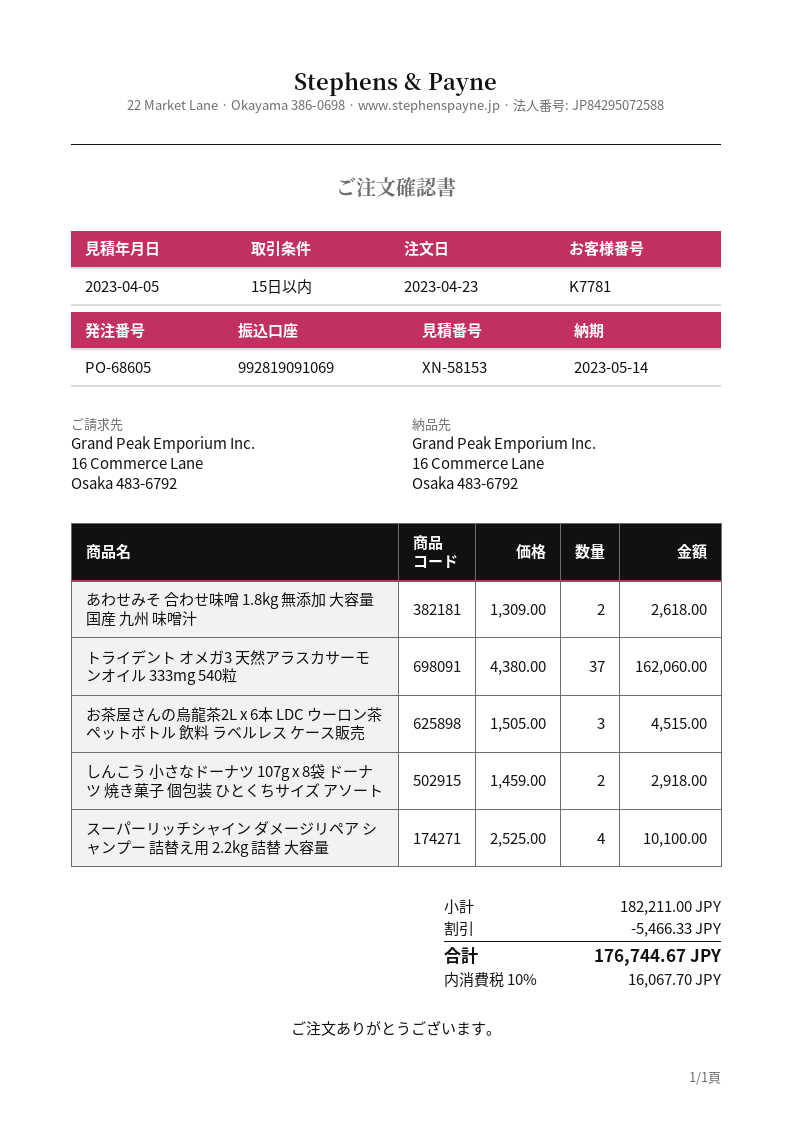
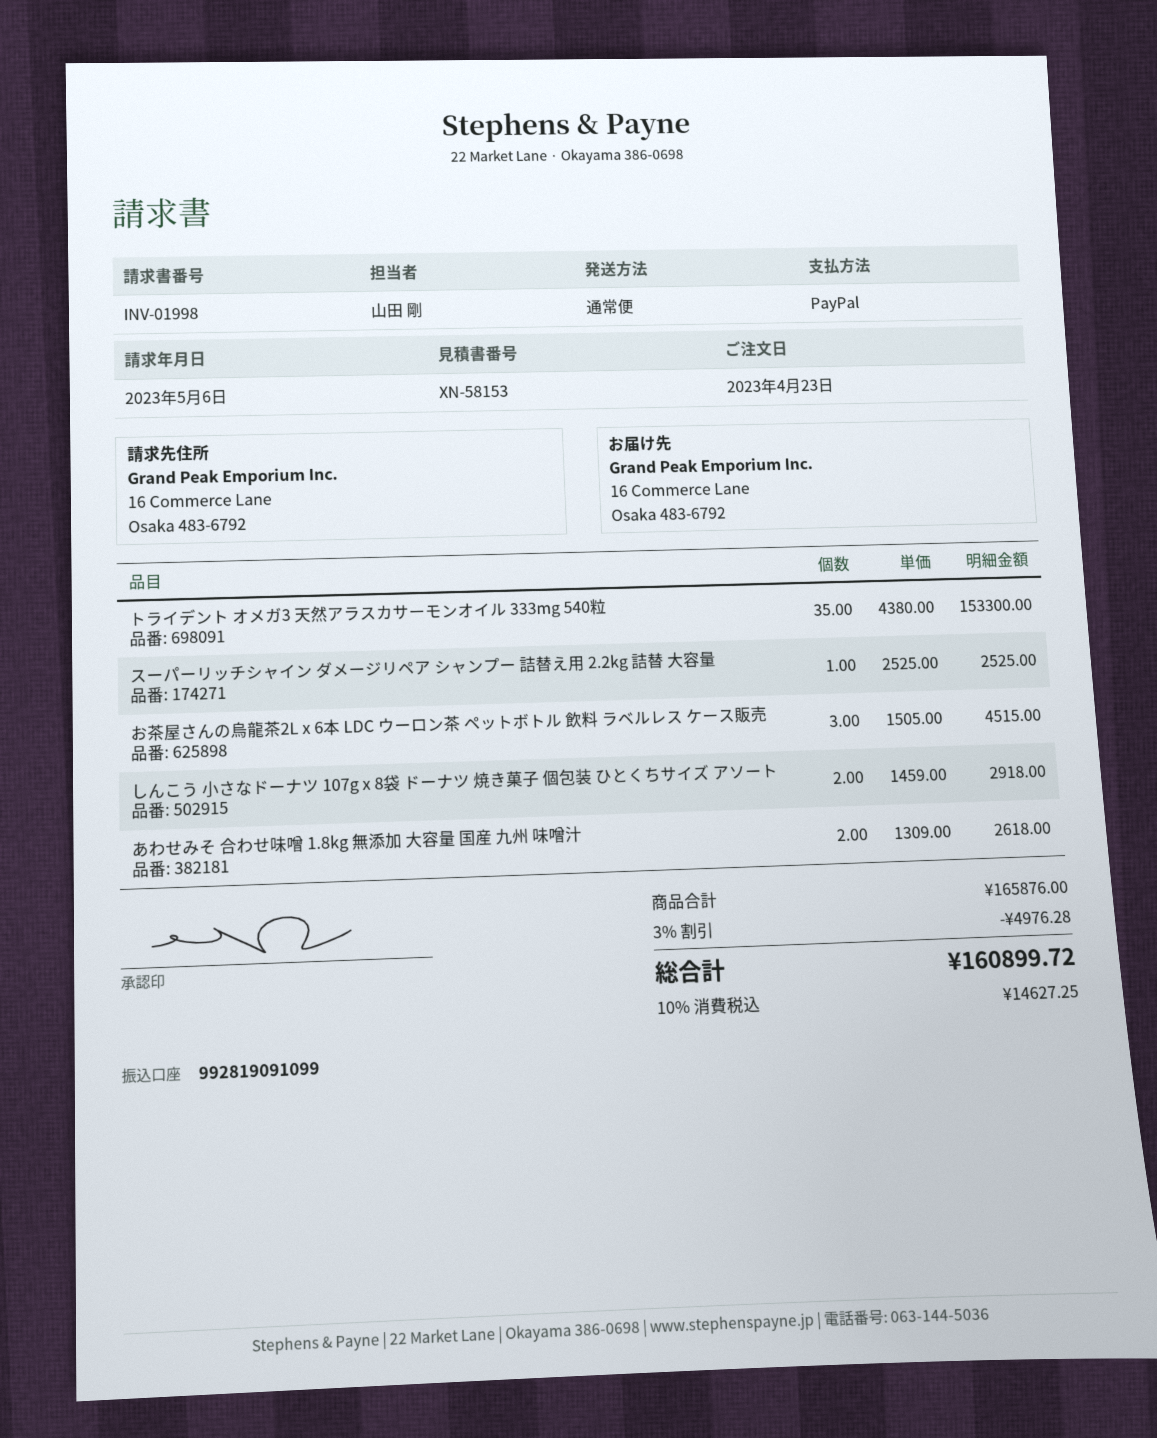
bank account: 992819091069 -> 992819091099
トライデント オメガ3 天然アラスカサーモンオイル 333mg 540粒: 37 x 4380.00 = 162060.00 -> 35 x 4380.00 = 153300.00
スーパーリッチシャイン ダメージリペア シャンプー 詰替え用 2.2kg 詰替 大容量: 4 x 2525.00 = 10100.00 -> 1 x 2525.00 = 2525.00
subtotal: 182211.00 -> 165876.00
discount: 5466.33 -> 4976.28
tax: 10% = 16067.70 -> 10% = 14627.25
total: 176744.67 -> 160899.72

